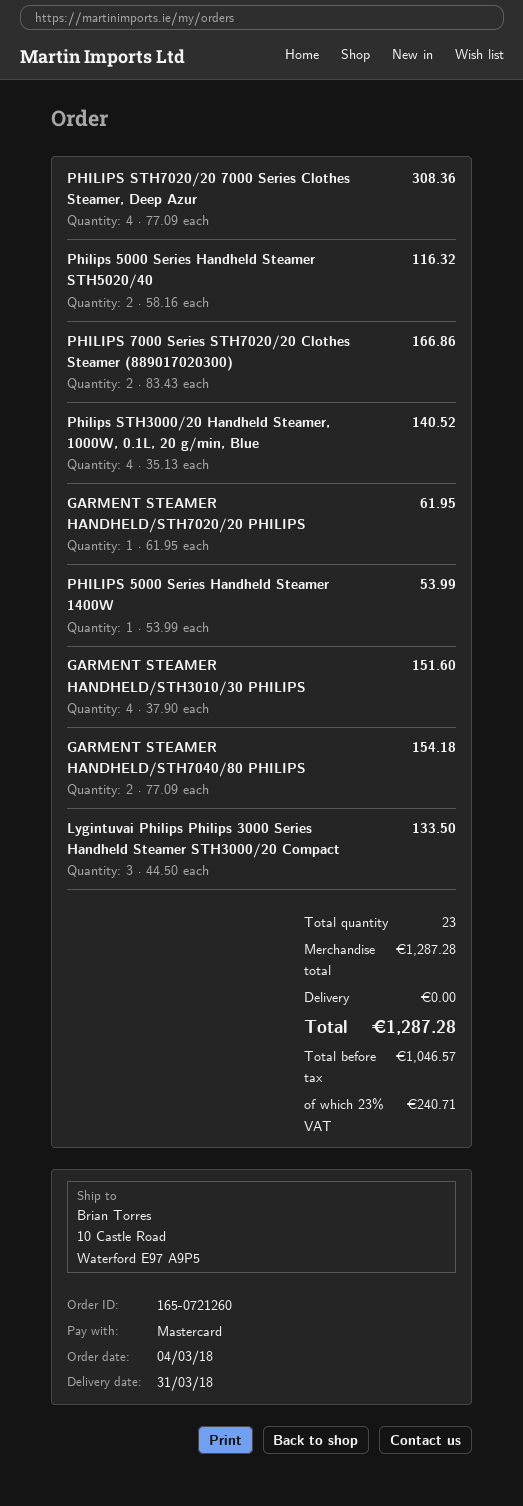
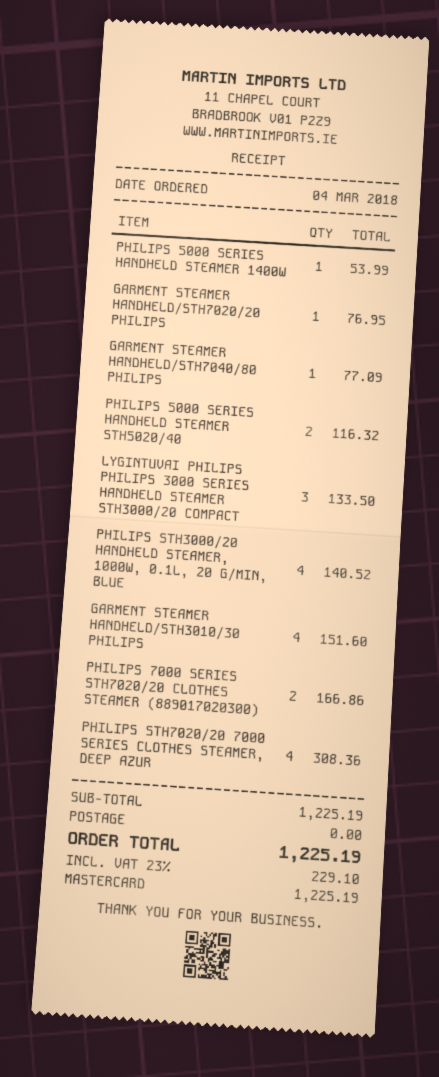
GARMENT STEAMER HANDHELD/STH7020/20 PHILIPS: 1 for 61.95 -> 1 for 76.95
GARMENT STEAMER HANDHELD/STH7040/80 PHILIPS: 2 for 154.18 -> 1 for 77.09
subtotal: 1287.28 -> 1225.19
tax: 23% = 240.71 -> 23% = 229.10
total: 1287.28 -> 1225.19

